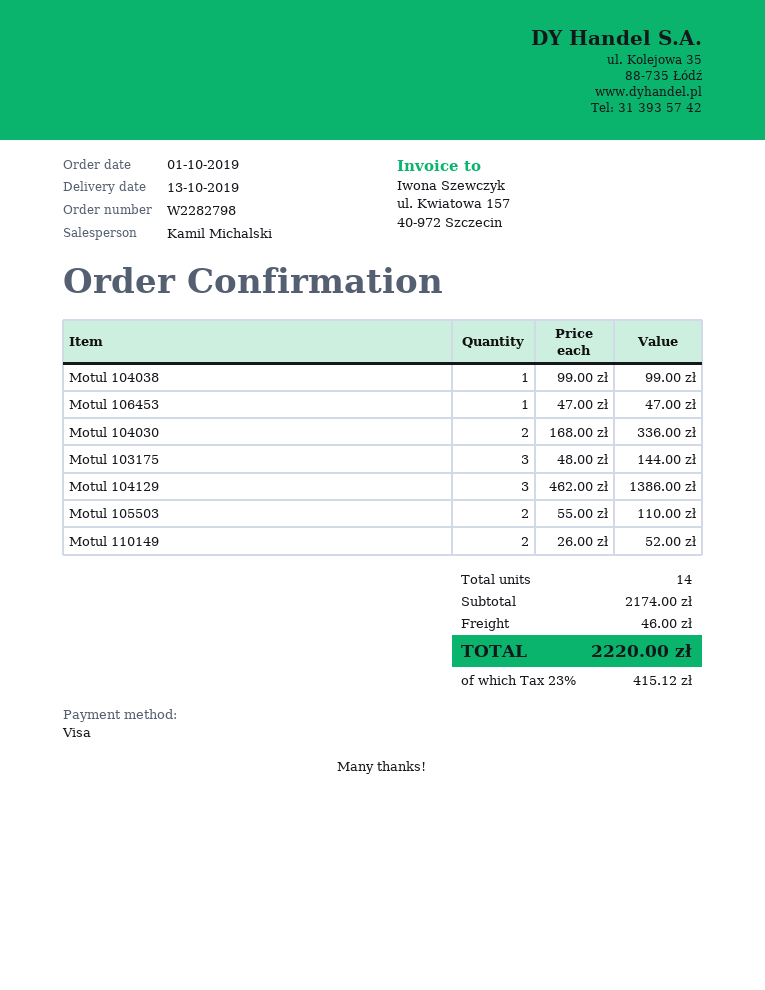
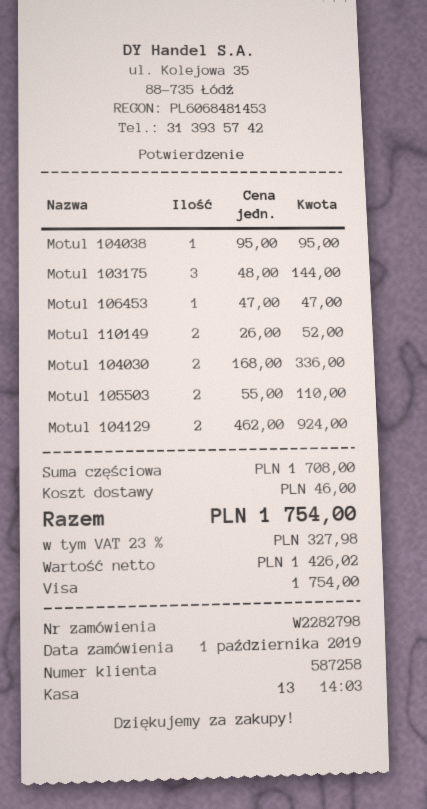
Motul 104038: 1 x 99.00 = 99.00 -> 1 x 95.00 = 95.00
Motul 104129: 3 x 462.00 = 1386.00 -> 2 x 462.00 = 924.00
subtotal: 2174.00 -> 1708.00
tax: 23% = 415.12 -> 23% = 327.98
total: 2220.00 -> 1754.00

